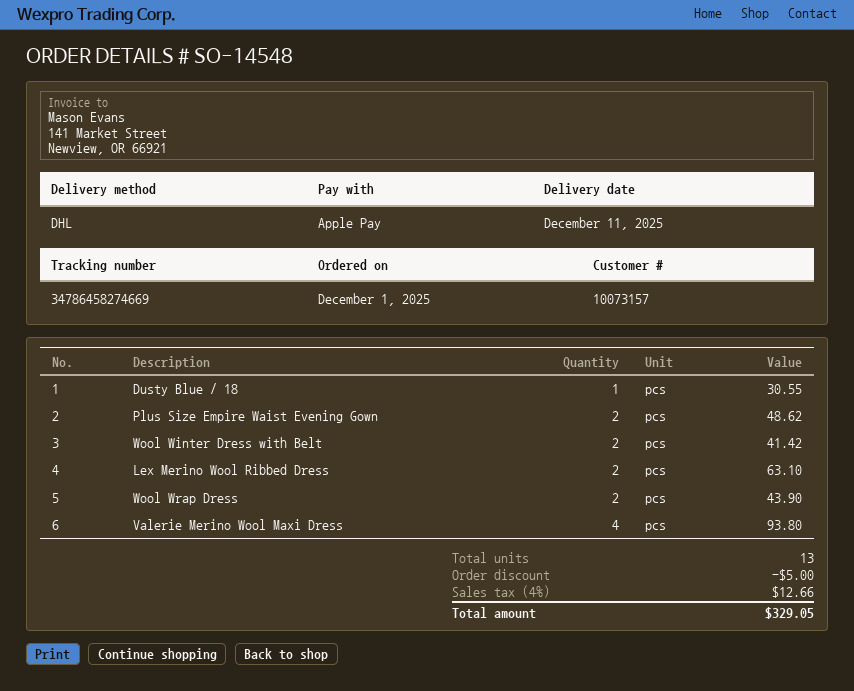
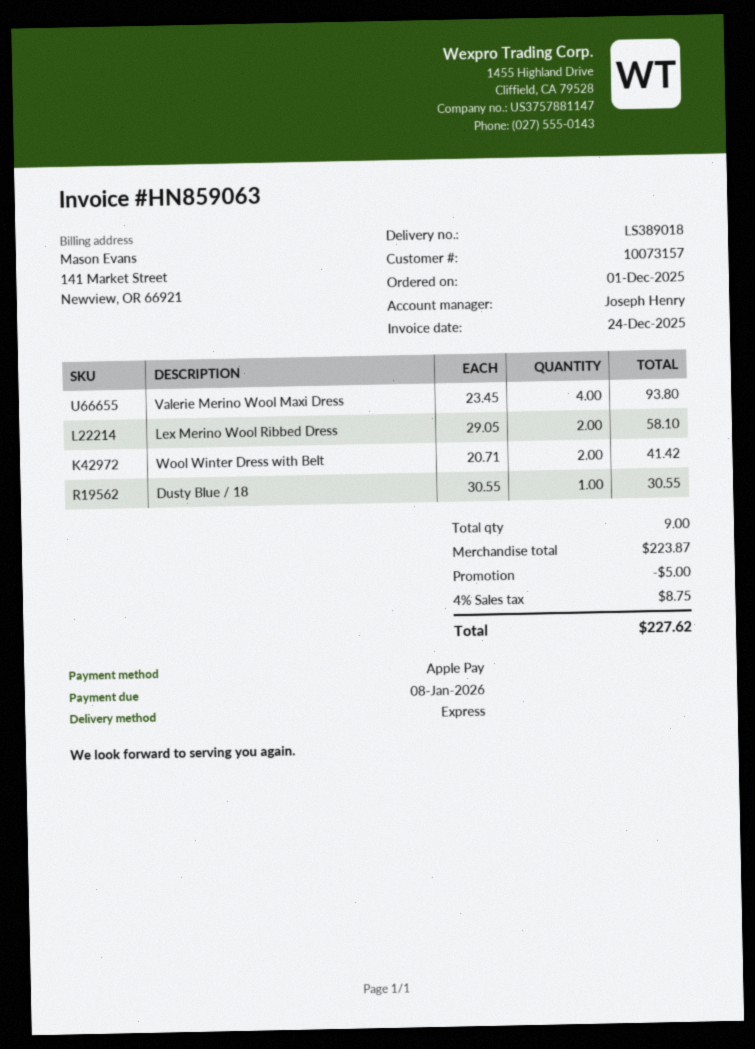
shipping method: DHL -> express
Plus Size Empire Waist Evening Gown: 2 for 48.62 -> none
Lex Merino Wool Ribbed Dress: 2 for 63.10 -> 2 for 58.10
Wool Wrap Dress: 2 for 43.90 -> none
total quantity: 13 -> 9
tax: 4% = 12.66 -> 4% = 8.75
total: 329.05 -> 227.62

